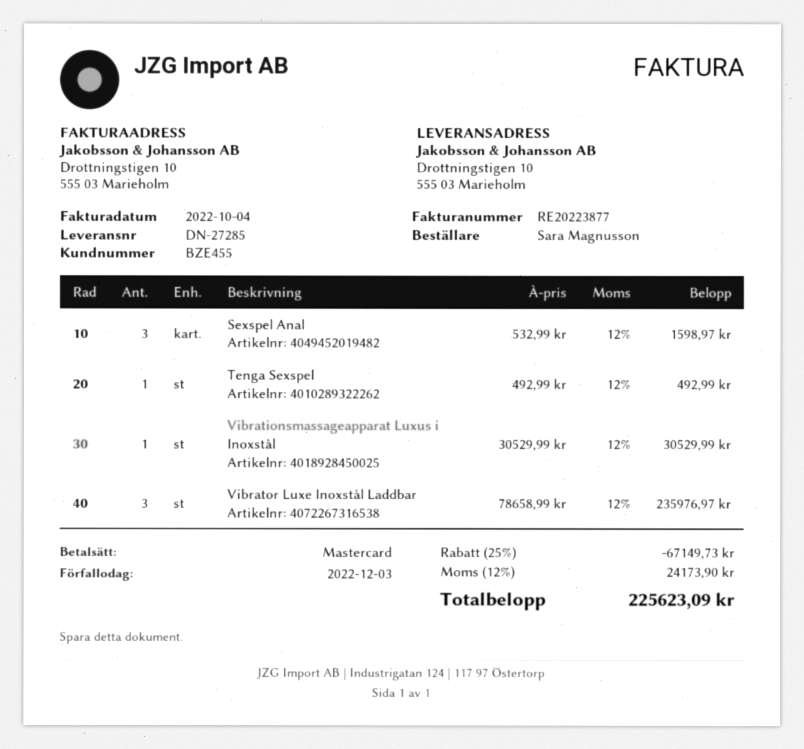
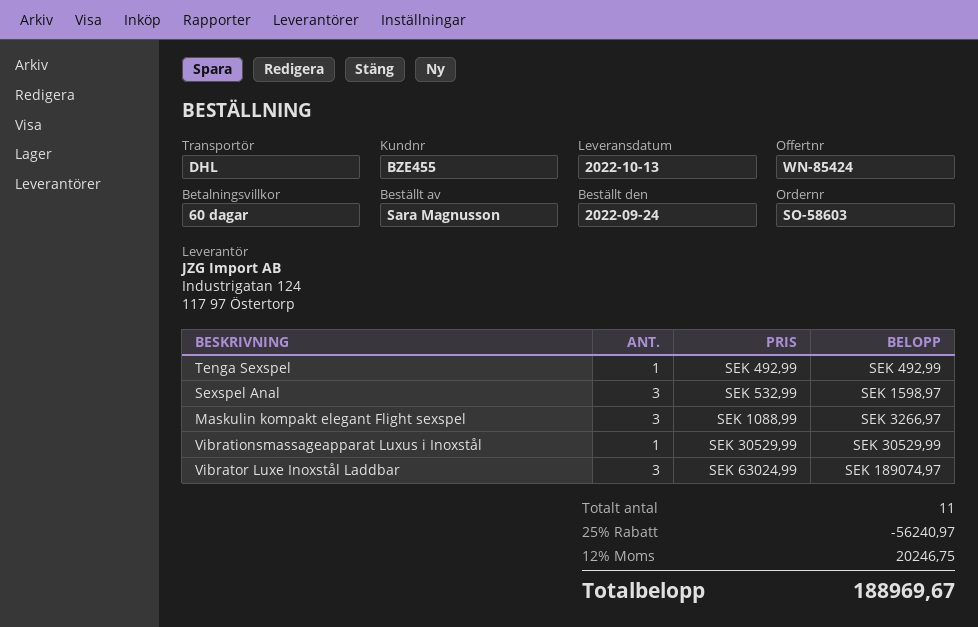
Vibrator Luxe Inoxstål Laddbar: 3 x 78658.99 = 235976.97 -> 3 x 63024.99 = 189074.97
Maskulin kompakt elegant Flight sexspel: none -> 3 x 1088.99 = 3266.97
discount: 25% = 67149.73 -> 25% = 56240.97
tax: 12% = 24173.90 -> 12% = 20246.75
total: 225623.09 -> 188969.67

